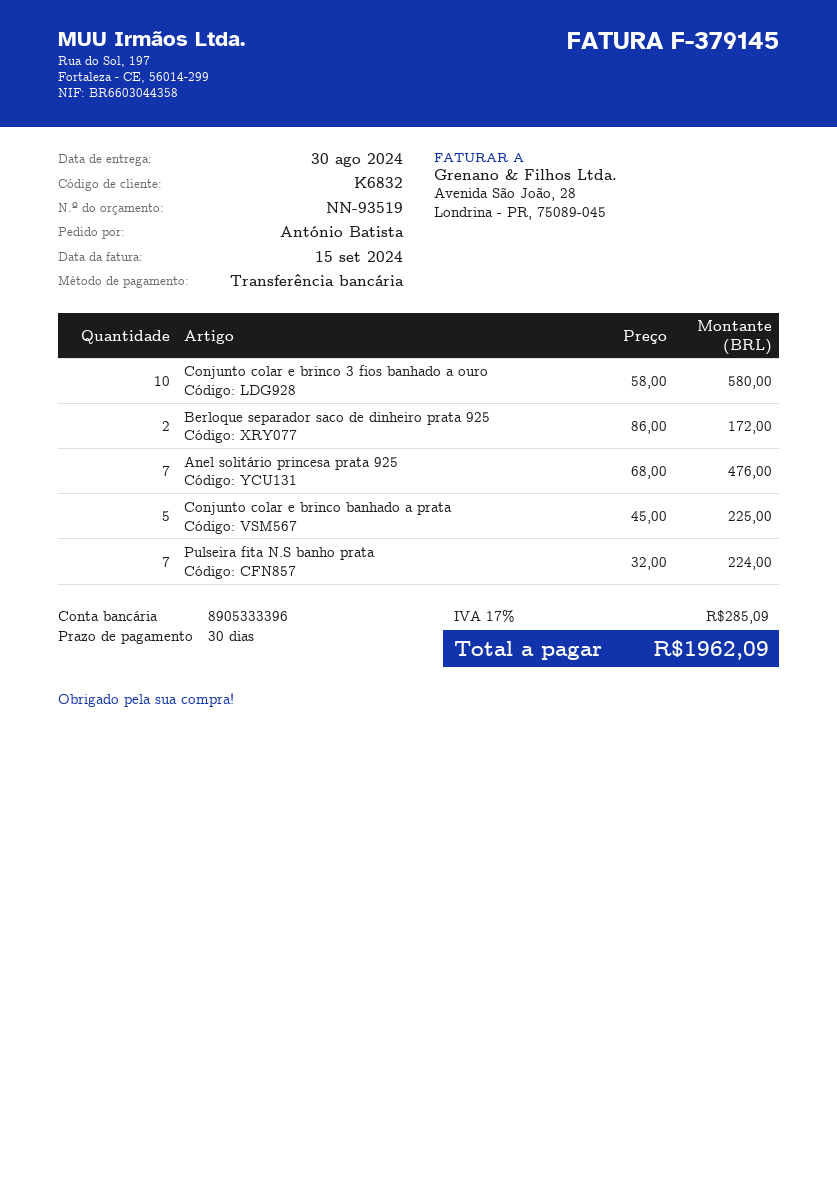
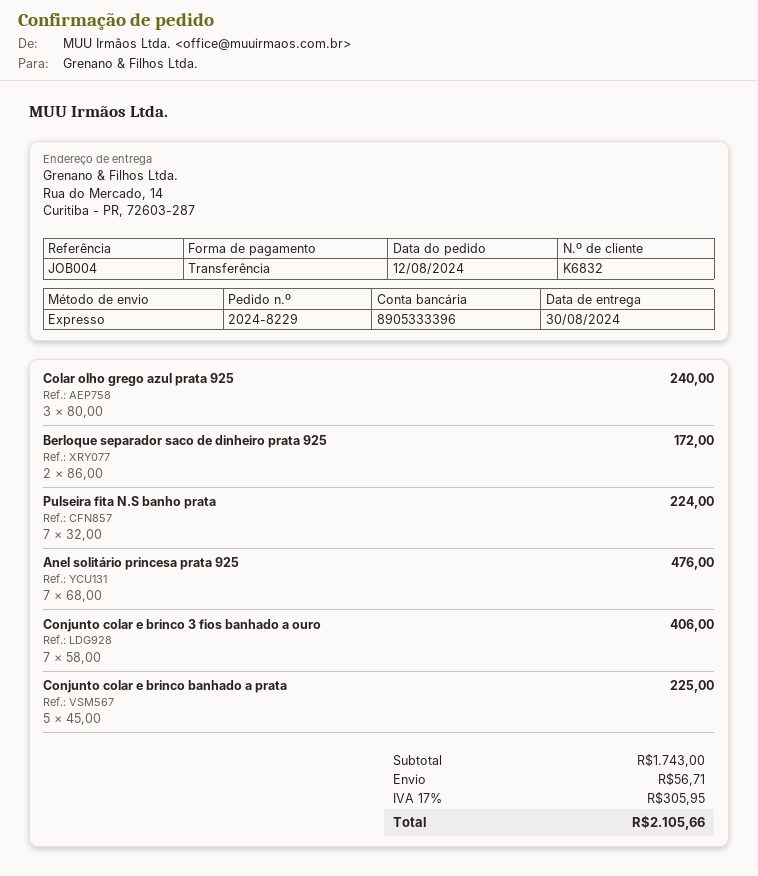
Conjunto colar e brinco 3 fios banhado a ouro: 10 x 58.00 = 580.00 -> 7 x 58.00 = 406.00
Colar olho grego azul prata 925: none -> 3 x 80.00 = 240.00
shipping: none -> 56.71
tax: 17% = 285.09 -> 17% = 305.95
total: 1962.09 -> 2105.66

